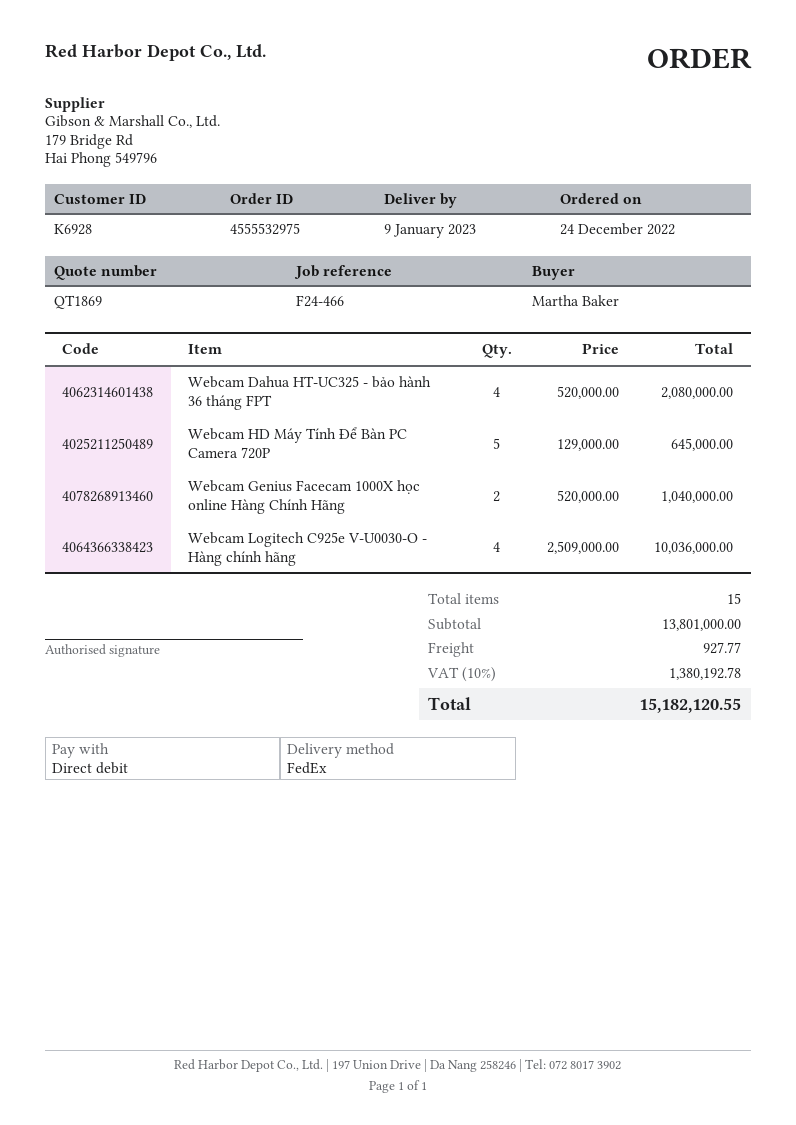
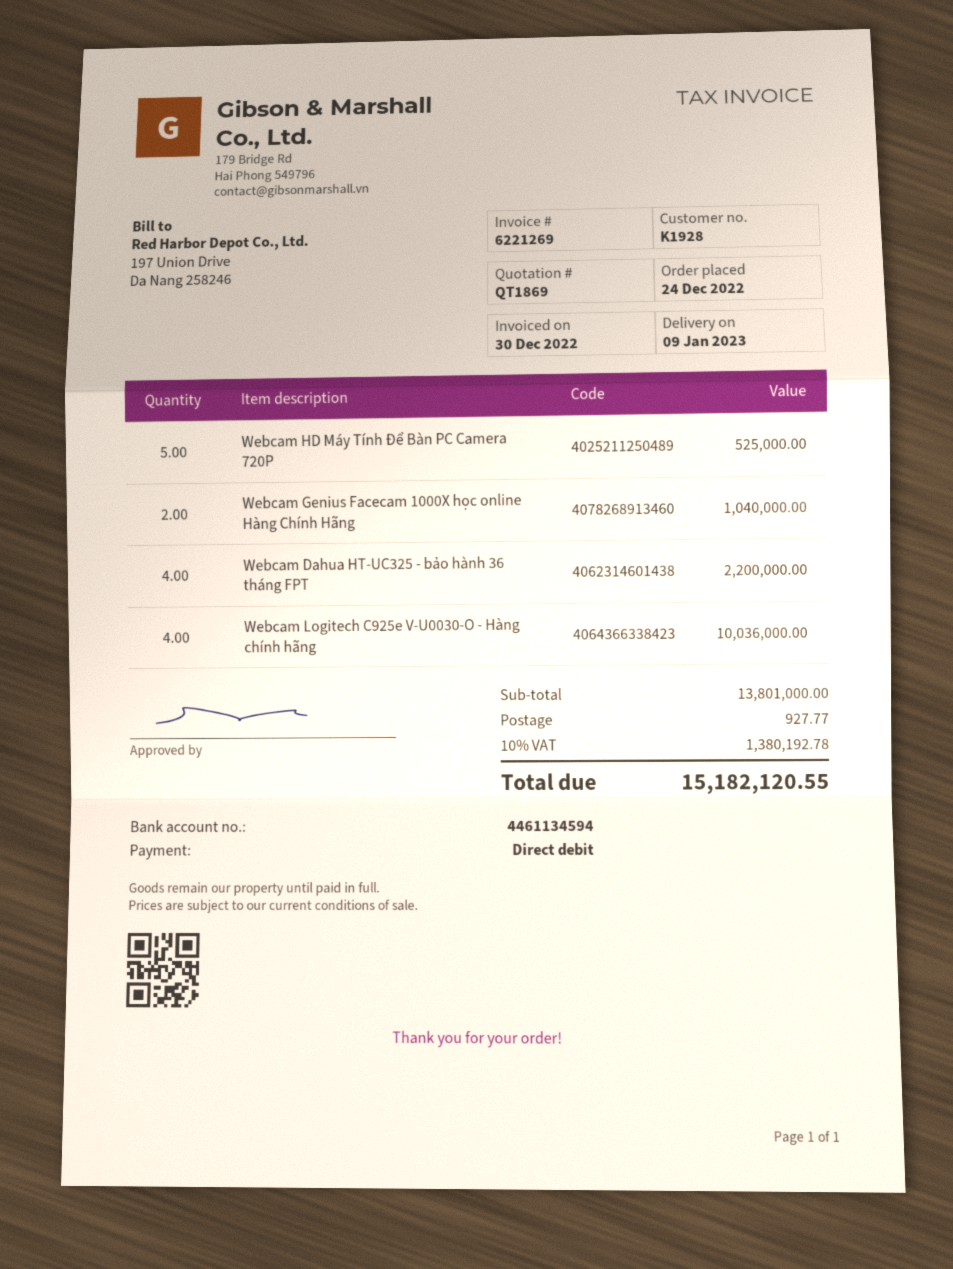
customer number: K6928 -> K1928
Webcam Dahua HT-UC325 - bảo hành 36 tháng FPT: 4 for 2080000.00 -> 4 for 2200000.00
Webcam HD Máy Tính Để Bàn PC Camera 720P: 5 for 645000.00 -> 5 for 525000.00

